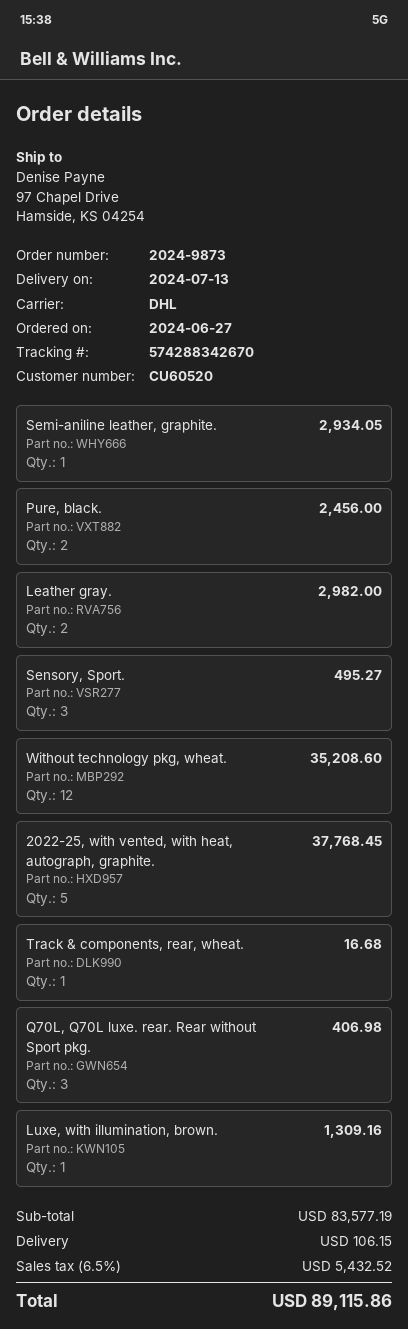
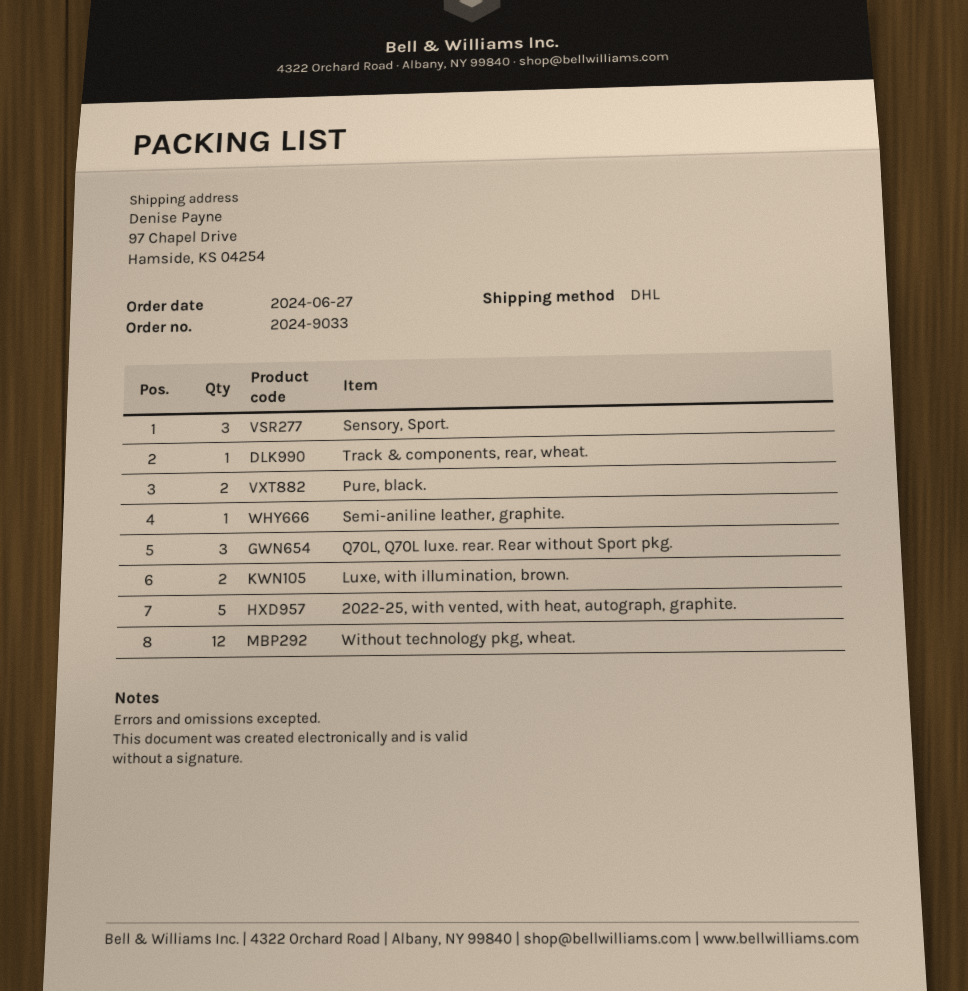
order number: 2024-9873 -> 2024-9033
Leather gray.: 2 -> none
Luxe, with illumination, brown.: 1 -> 2

